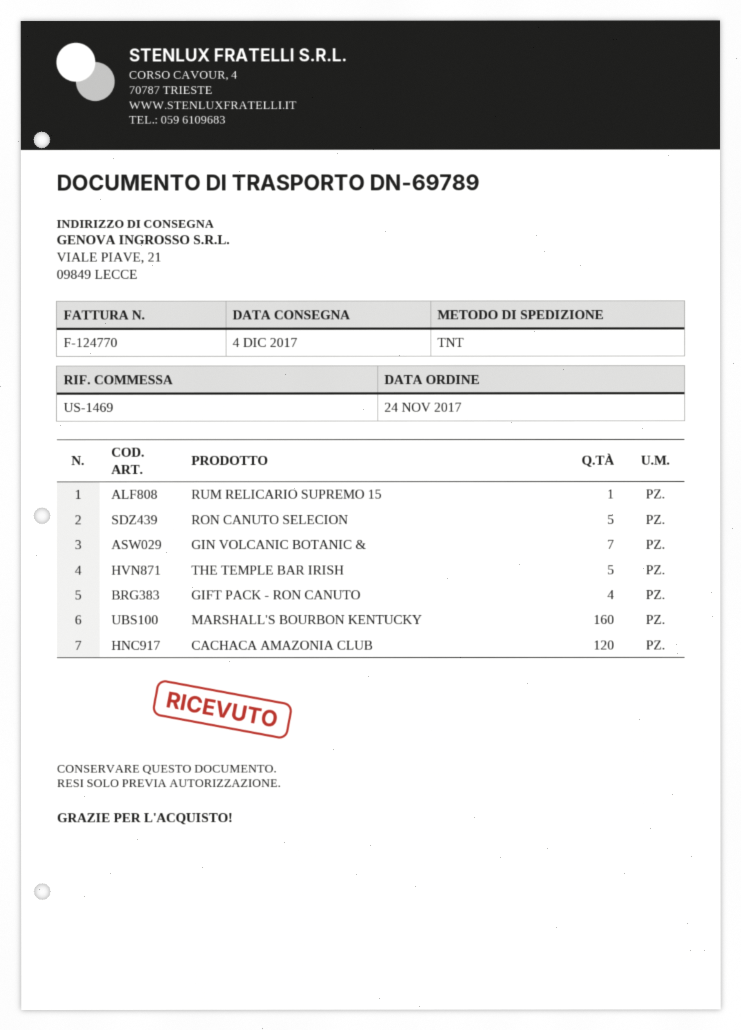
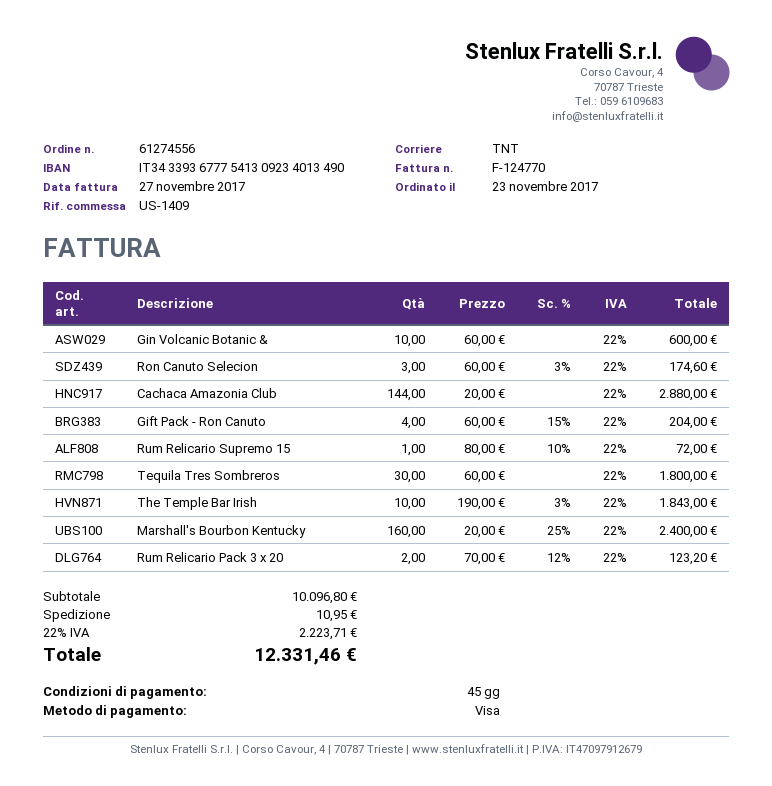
order date: 2017-11-24 -> 2017-11-23
reference: US-1469 -> US-1409
RON CANUTO SELECION: 5 -> 3
GIN VOLCANIC BOTANIC &: 7 -> 10
THE TEMPLE BAR IRISH: 5 -> 10
CACHACA AMAZONIA CLUB: 120 -> 144
Tequila Tres Sombreros: none -> 30
Rum Relicario Pack 3 x 20: none -> 2

